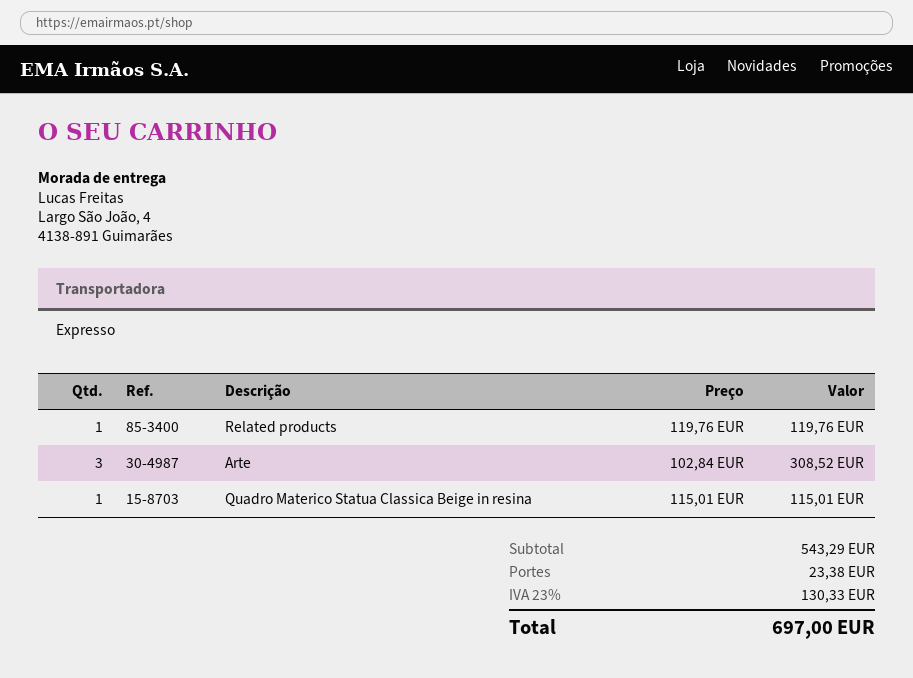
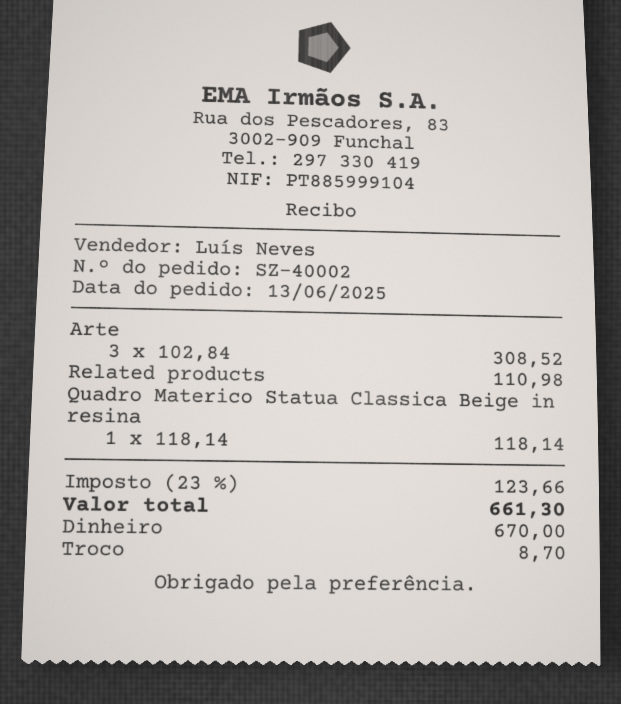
Related products: 1 x 119.76 = 119.76 -> 1 x 110.98 = 110.98
Quadro Materico Statua Classica Beige in resina: 1 x 115.01 = 115.01 -> 1 x 118.14 = 118.14
shipping: 23.38 -> none
tax: 23% = 130.33 -> 23% = 123.66
total: 697.00 -> 661.30

